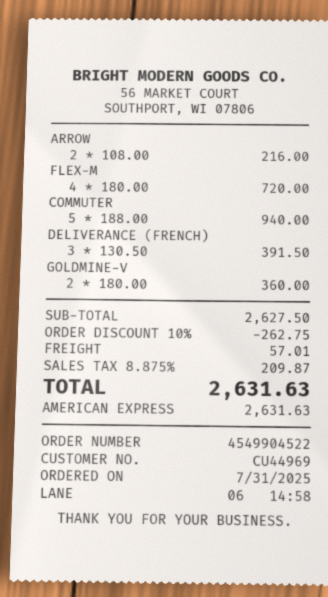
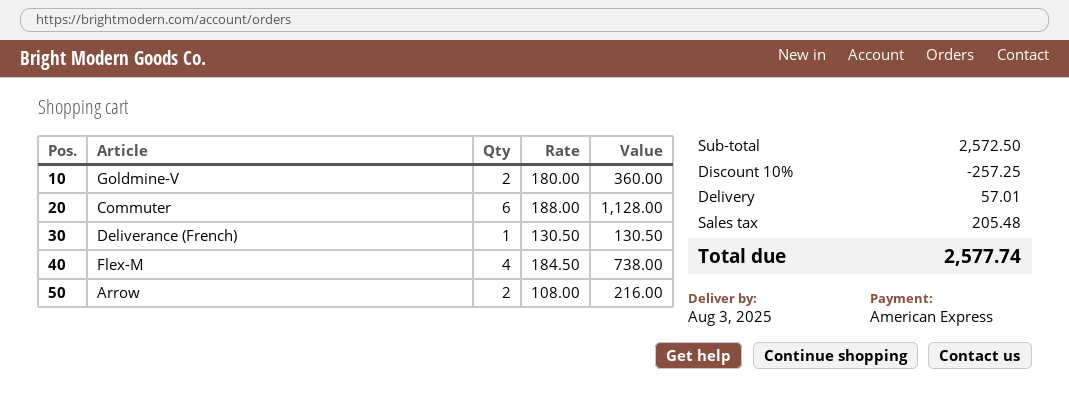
FLEX-M: 4 x 180.00 = 720.00 -> 4 x 184.50 = 738.00
COMMUTER: 5 x 188.00 = 940.00 -> 6 x 188.00 = 1128.00
DELIVERANCE (FRENCH): 3 x 130.50 = 391.50 -> 1 x 130.50 = 130.50
subtotal: 2627.50 -> 2572.50
discount: 10% = 262.75 -> 10% = 257.25
tax: 209.87 -> 205.48
total: 2631.63 -> 2577.74

